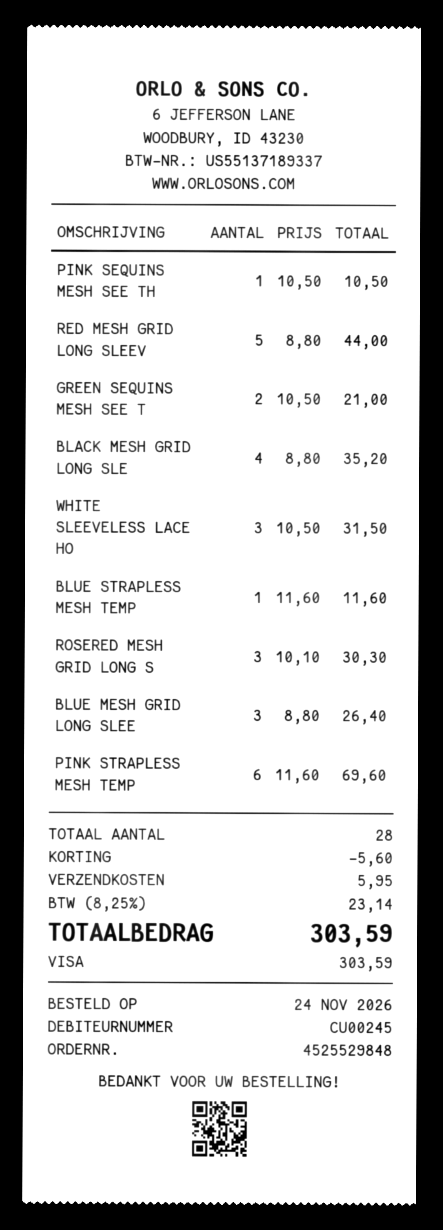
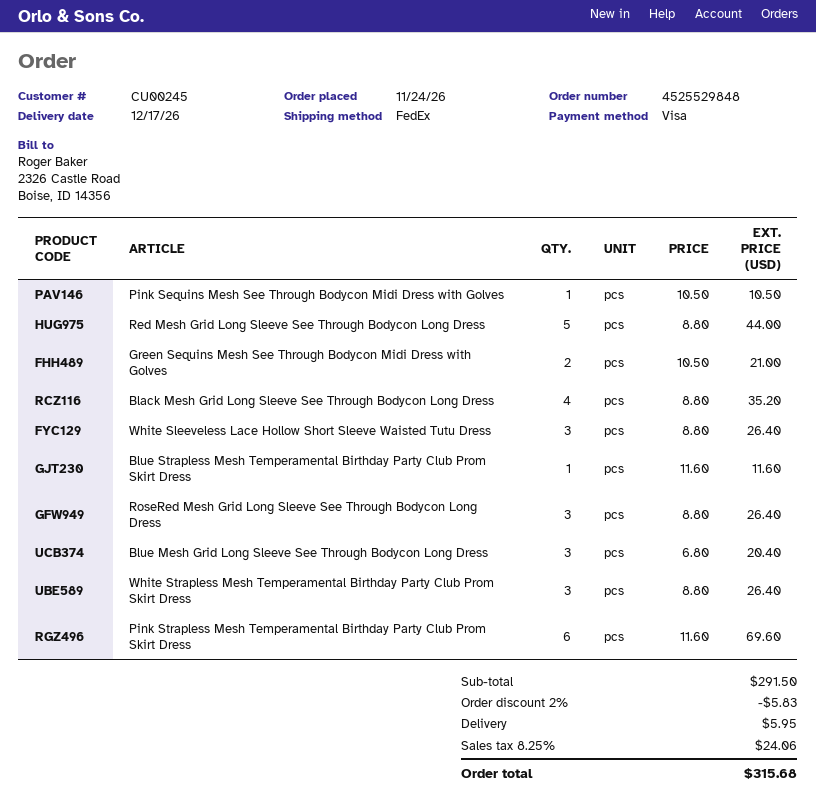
WHITE SLEEVELESS LACE HO: 3 x 10.50 = 31.50 -> 3 x 8.80 = 26.40
ROSERED MESH GRID LONG S: 3 x 10.10 = 30.30 -> 3 x 8.80 = 26.40
BLUE MESH GRID LONG SLEE: 3 x 8.80 = 26.40 -> 3 x 6.80 = 20.40
White Strapless Mesh Temperamental Birthday Party Club Prom Skirt Dress: none -> 3 x 8.80 = 26.40
discount: 5.60 -> 5.83
tax: 8.25% = 23.14 -> 8.25% = 24.06
total: 303.59 -> 315.68

